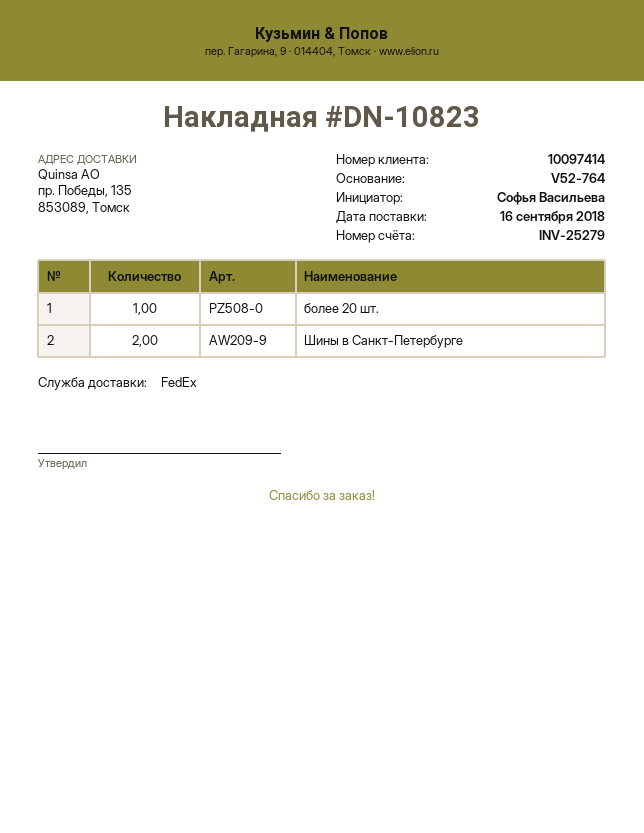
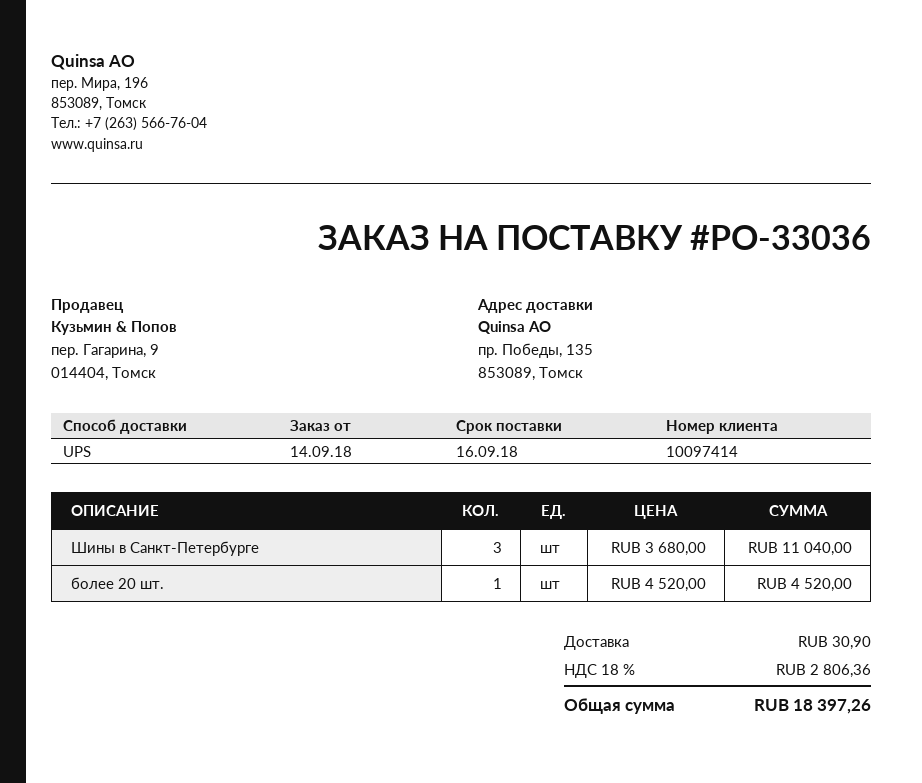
shipping method: FedEx -> UPS
Шины в Санкт-Петербурге: 2 -> 3

